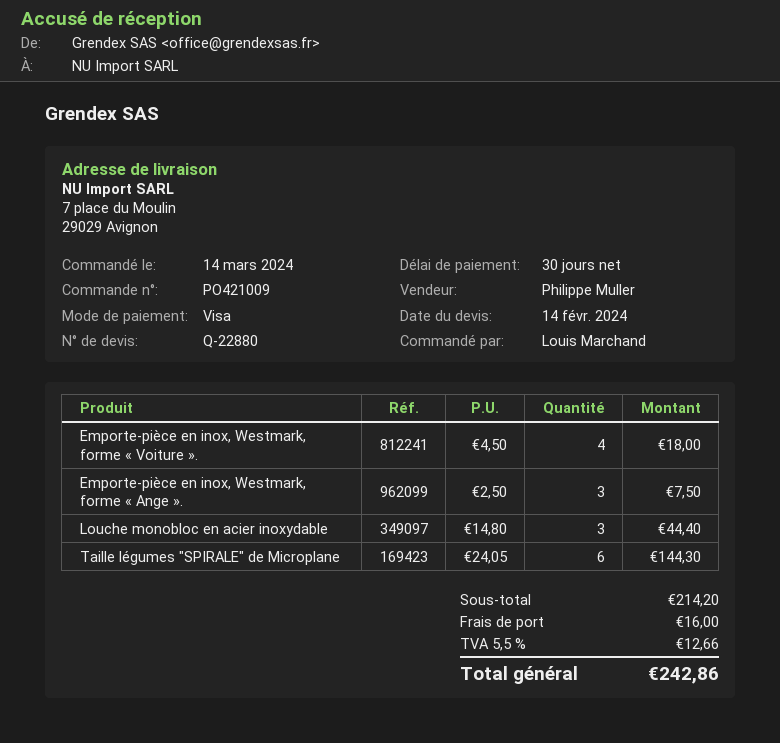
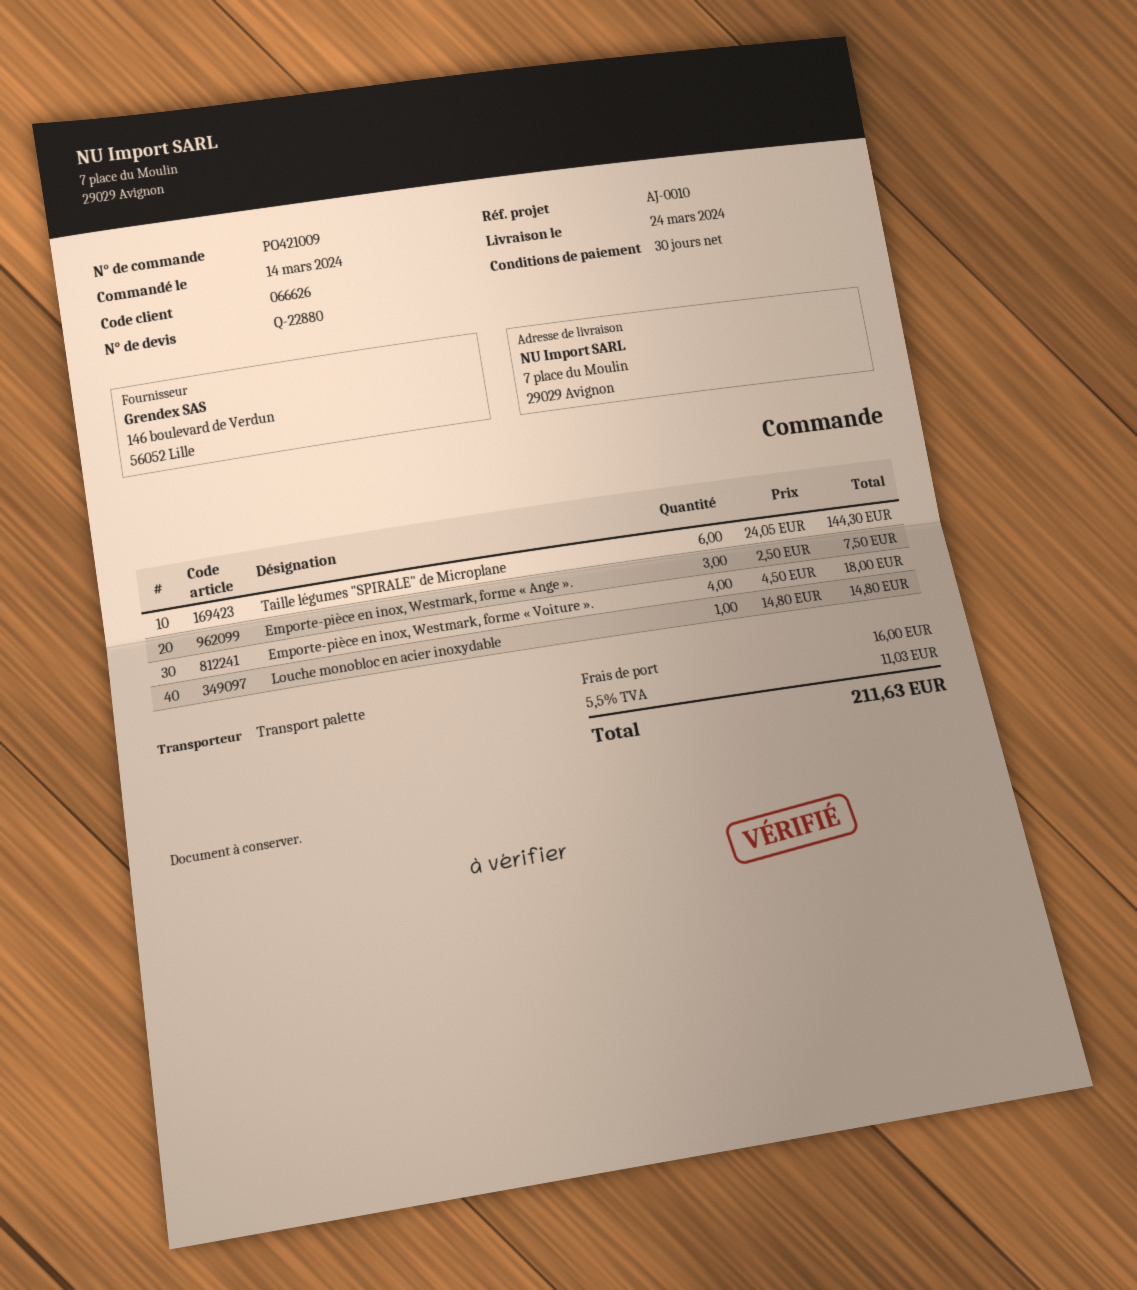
Louche monobloc en acier inoxydable: 3 x 14.80 = 44.40 -> 1 x 14.80 = 14.80
tax: 5.5% = 12.66 -> 5.5% = 11.03
total: 242.86 -> 211.63

